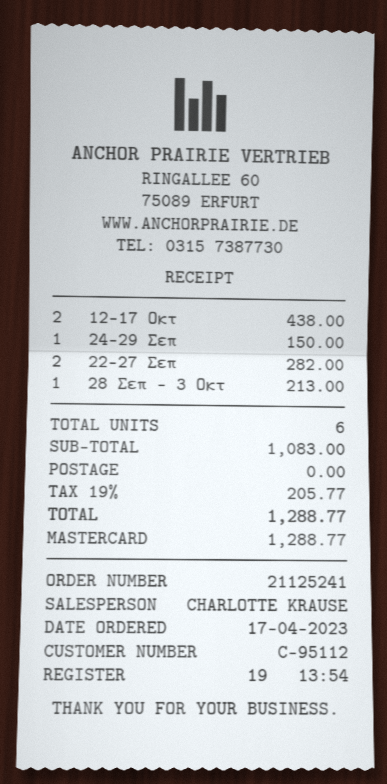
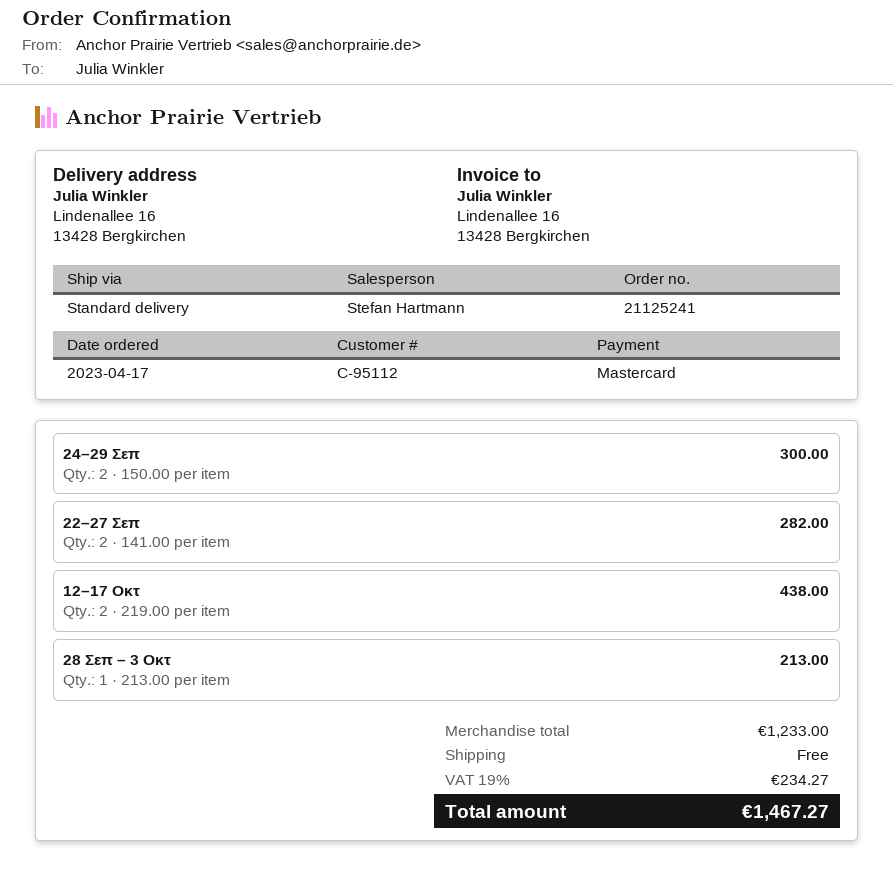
sales rep: CHARLOTTE KRAUSE -> Stefan Hartmann
24–29 Σεπ: 1 for 150.00 -> 2 for 300.00
subtotal: 1083.00 -> 1233.00
tax: 19% = 205.77 -> 19% = 234.27
total: 1288.77 -> 1467.27

